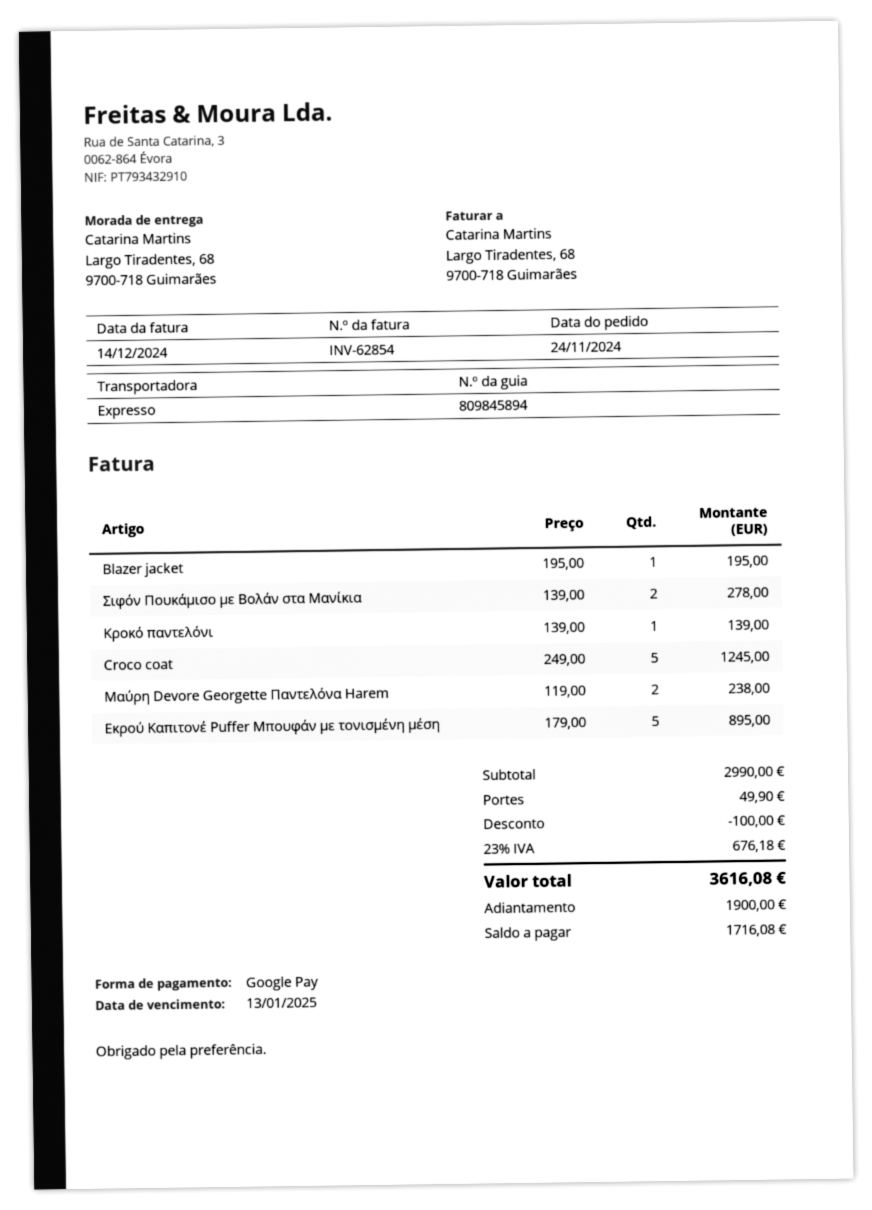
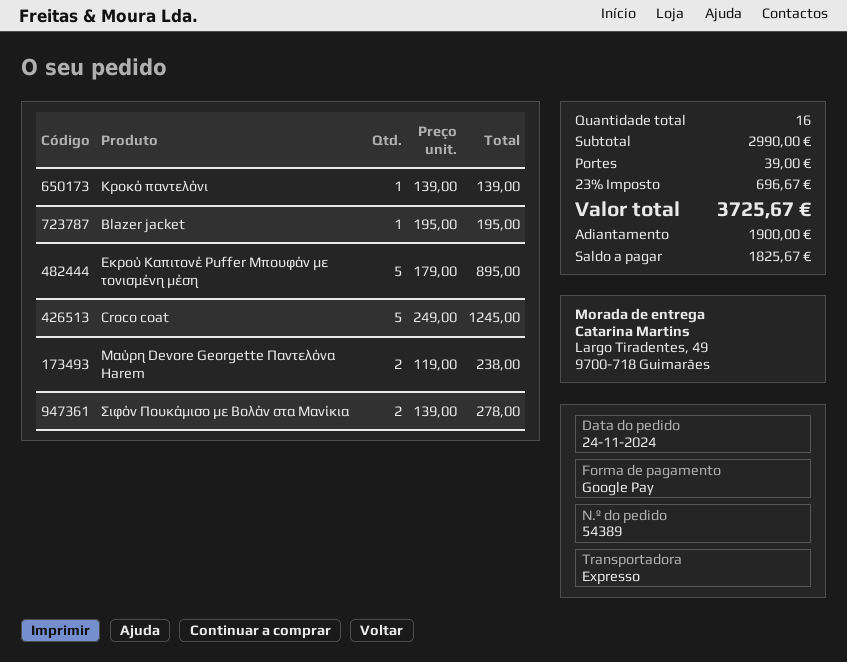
ship to: Largo Tiradentes, 68, 9700-718 Guimarães -> Largo Tiradentes, 49, 9700-718 Guimarães
discount: 100.00 -> none
shipping: 49.90 -> 39.00
tax: 23% = 676.18 -> 23% = 696.67
total: 3616.08 -> 3725.67
balance: 1716.08 -> 1825.67

